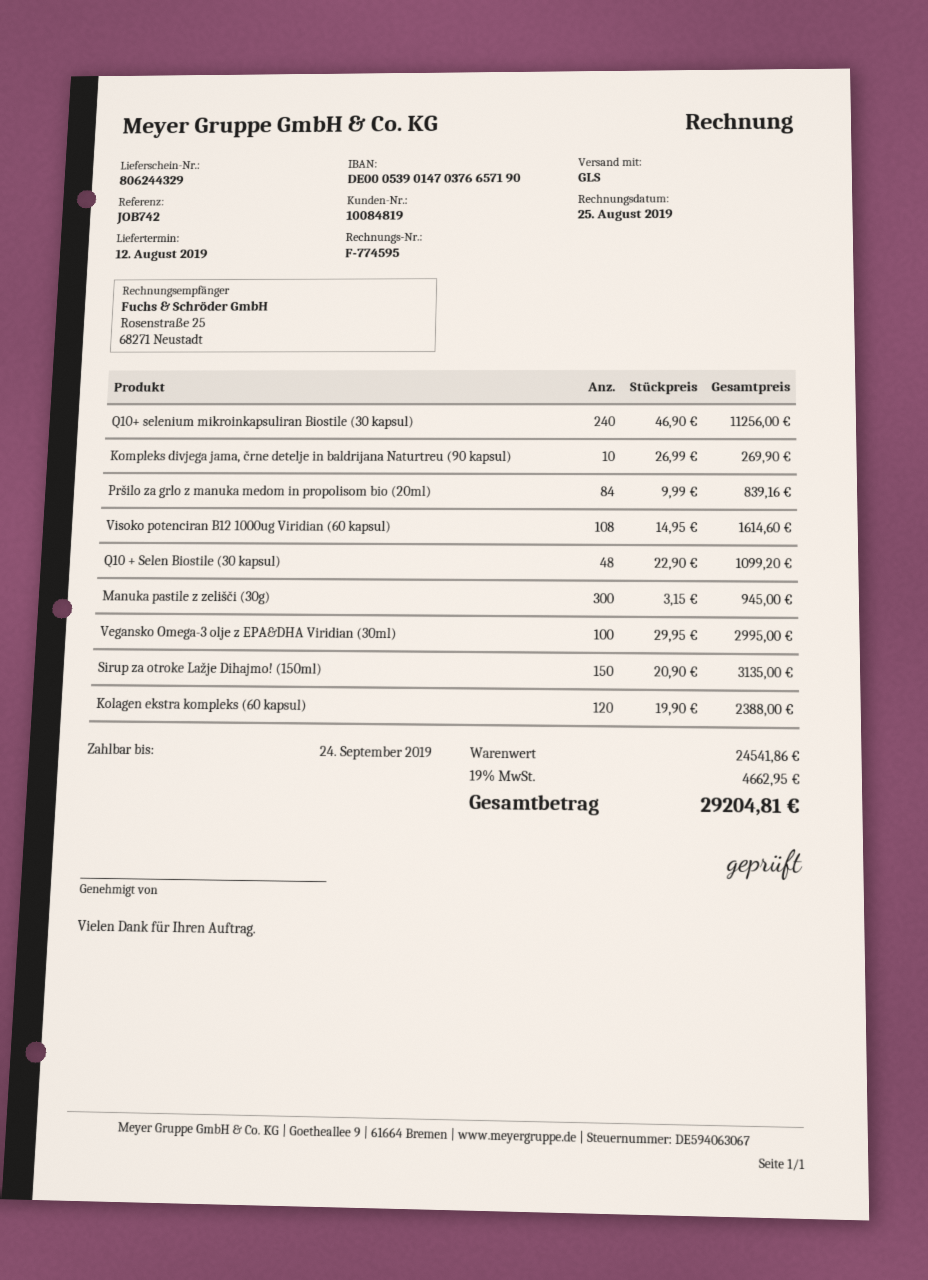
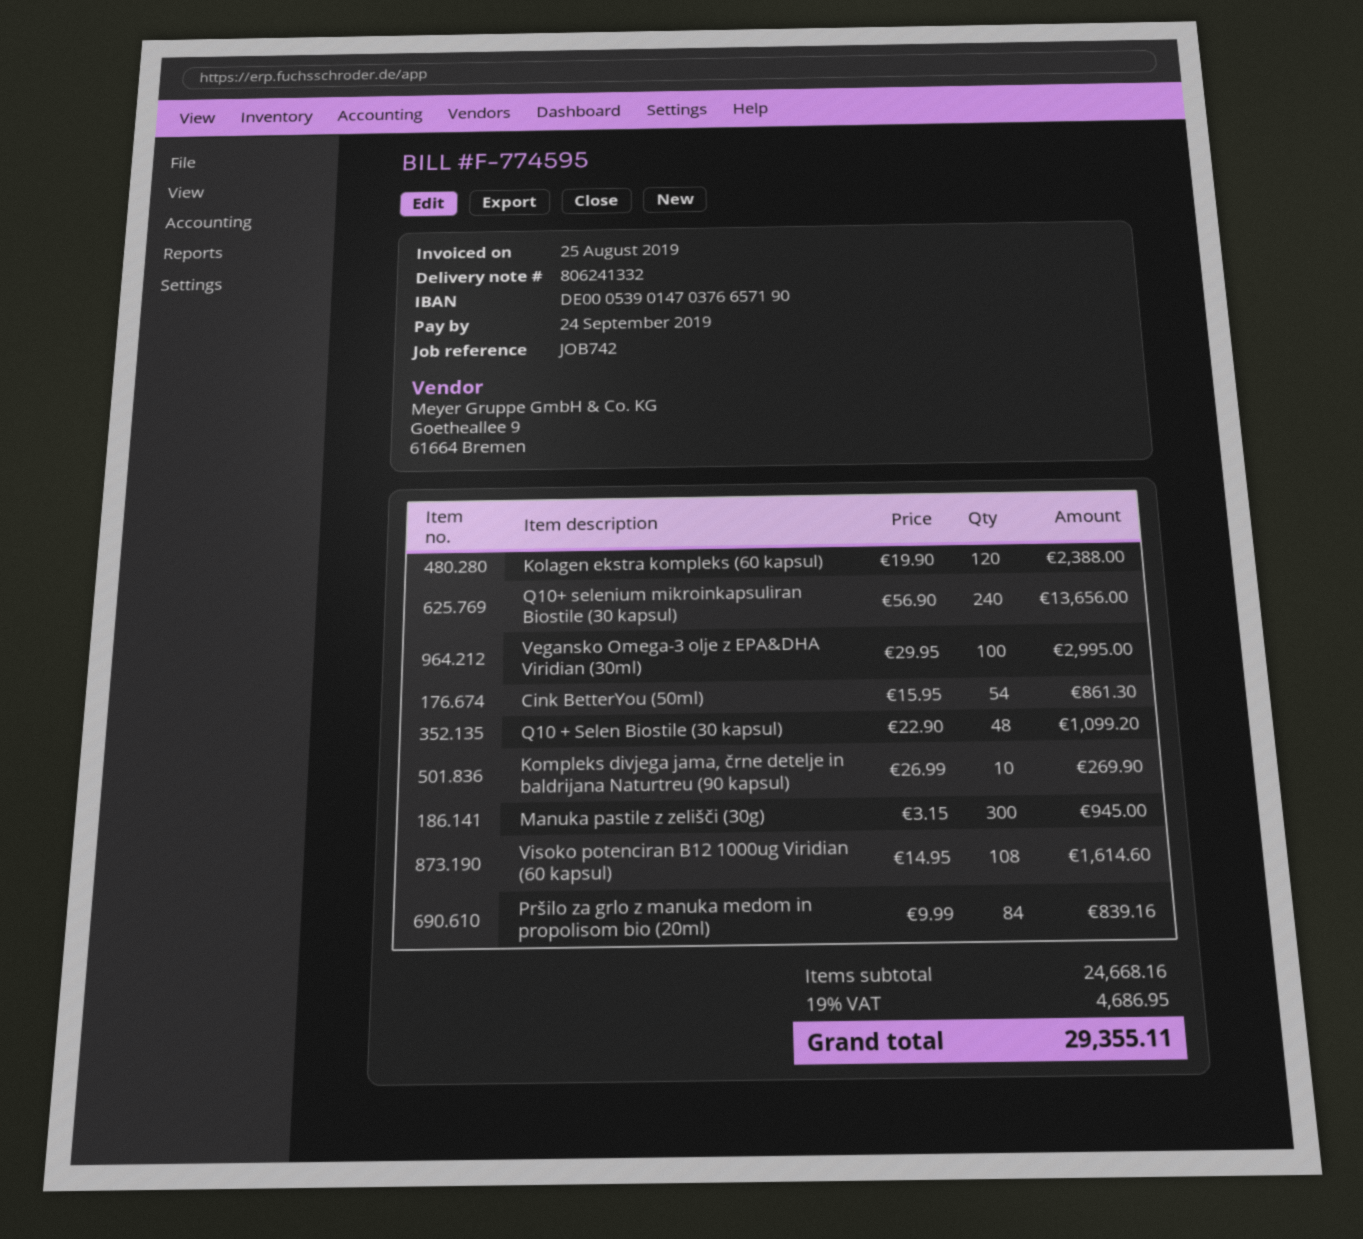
delivery note number: 806244329 -> 806241332
Q10+ selenium mikroinkapsuliran Biostile (30 kapsul): 240 x 46.90 = 11256.00 -> 240 x 56.90 = 13656.00
Sirup za otroke Lažje Dihajmo! (150ml): 150 x 20.90 = 3135.00 -> none
Cink BetterYou (50ml): none -> 54 x 15.95 = 861.30
subtotal: 24541.86 -> 24668.16
tax: 19% = 4662.95 -> 19% = 4686.95
total: 29204.81 -> 29355.11

